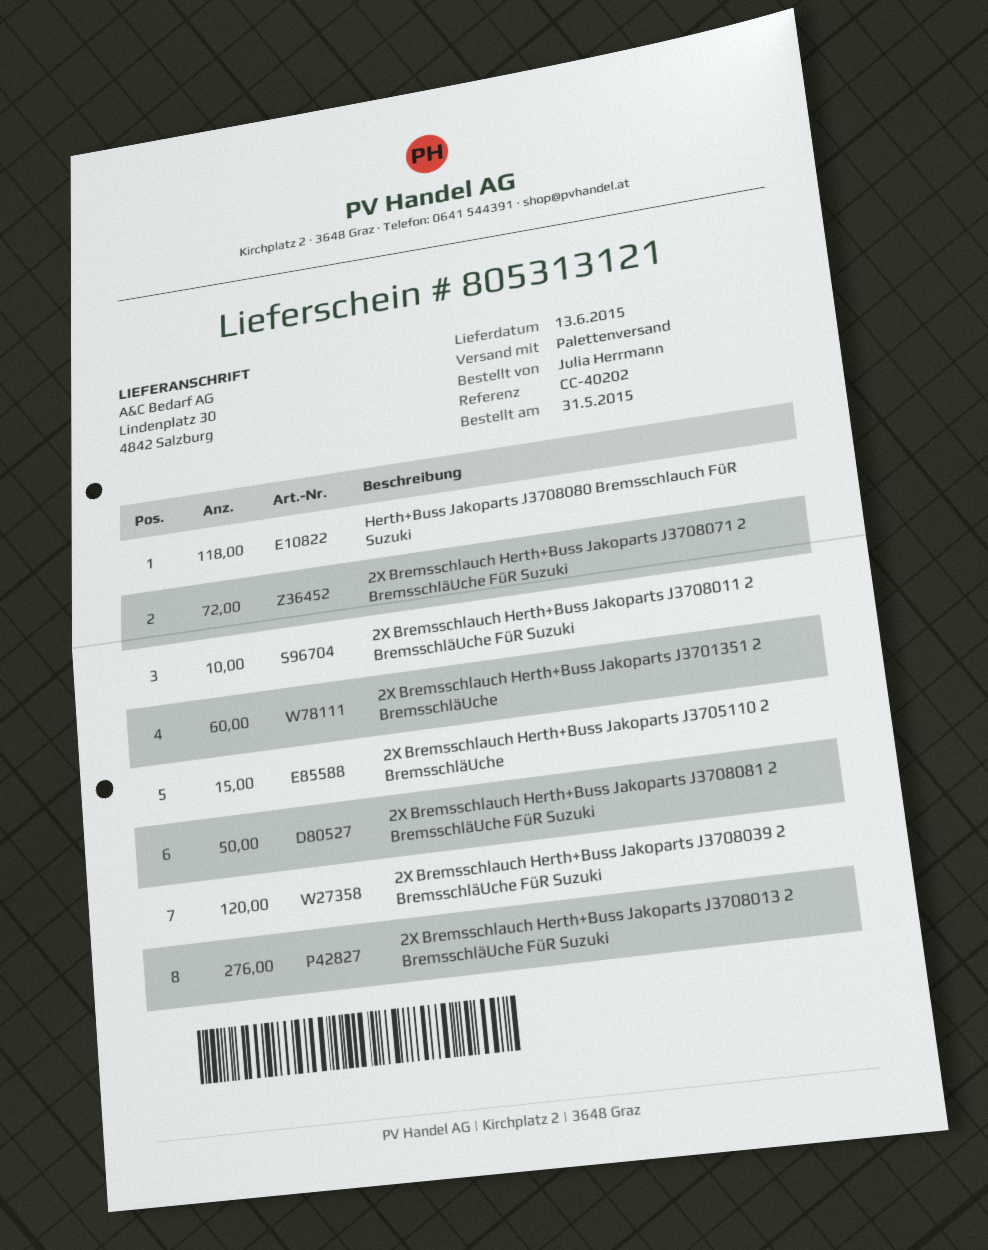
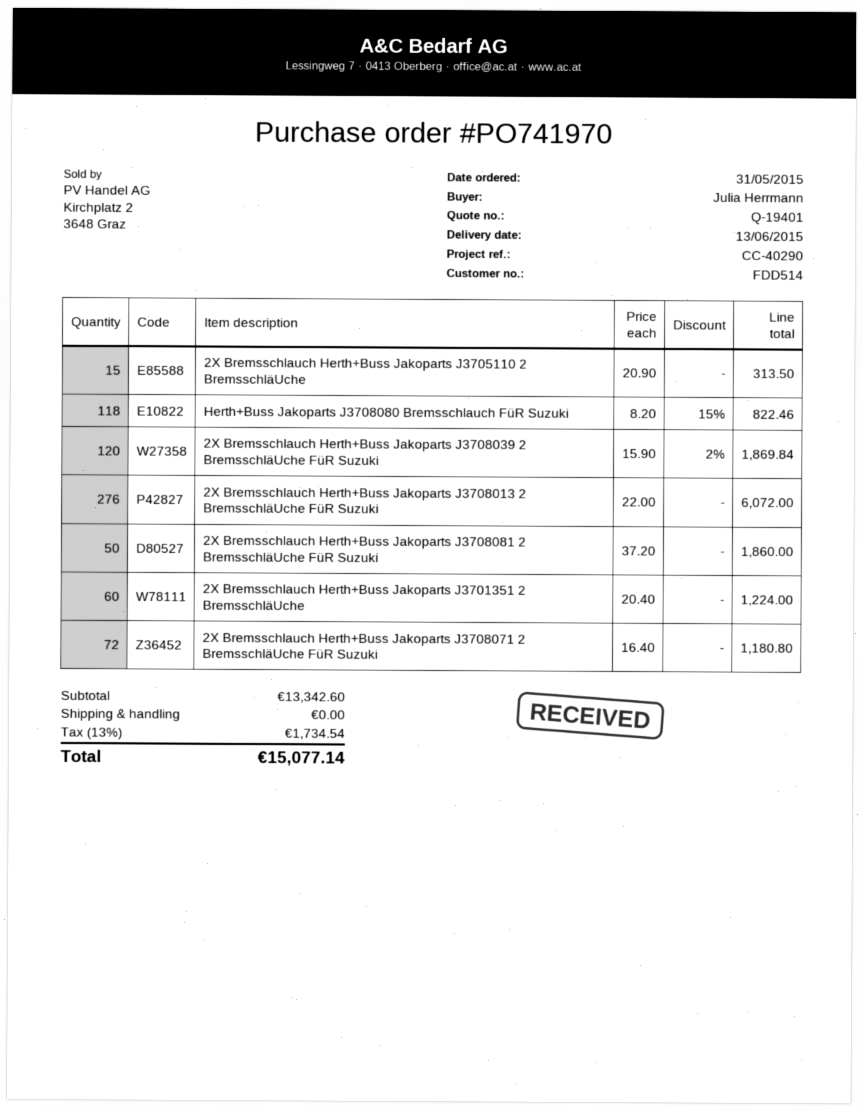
reference: CC-40202 -> CC-40290
2X Bremsschlauch Herth+Buss Jakoparts J3708011 2 BremsschläUche FüR Suzuki: 10 -> none

